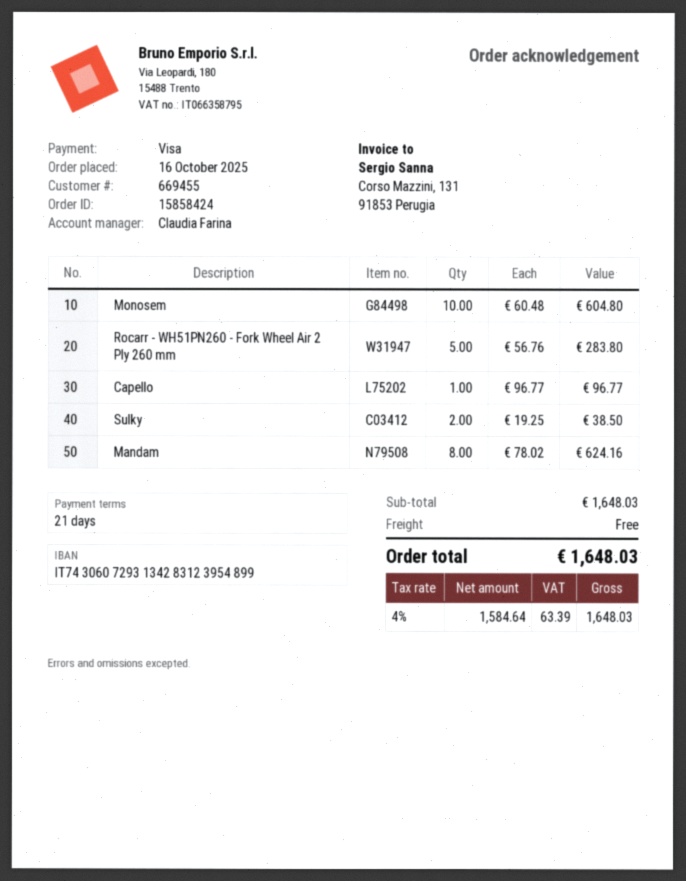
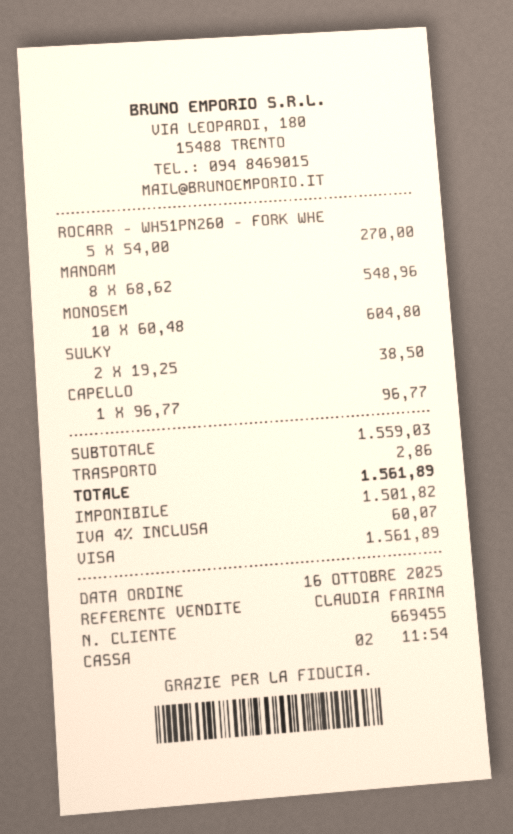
Rocarr - WH51PN260 - Fork Wheel Air 2 Ply 260 mm: 5 x 56.76 = 283.80 -> 5 x 54.00 = 270.00
Mandam: 8 x 78.02 = 624.16 -> 8 x 68.62 = 548.96
subtotal: 1648.03 -> 1559.03
shipping: 0.00 -> 2.86
net: 1584.64 -> 1501.82
tax: 4% = 63.39 -> 4% = 60.07
total: 1648.03 -> 1561.89

